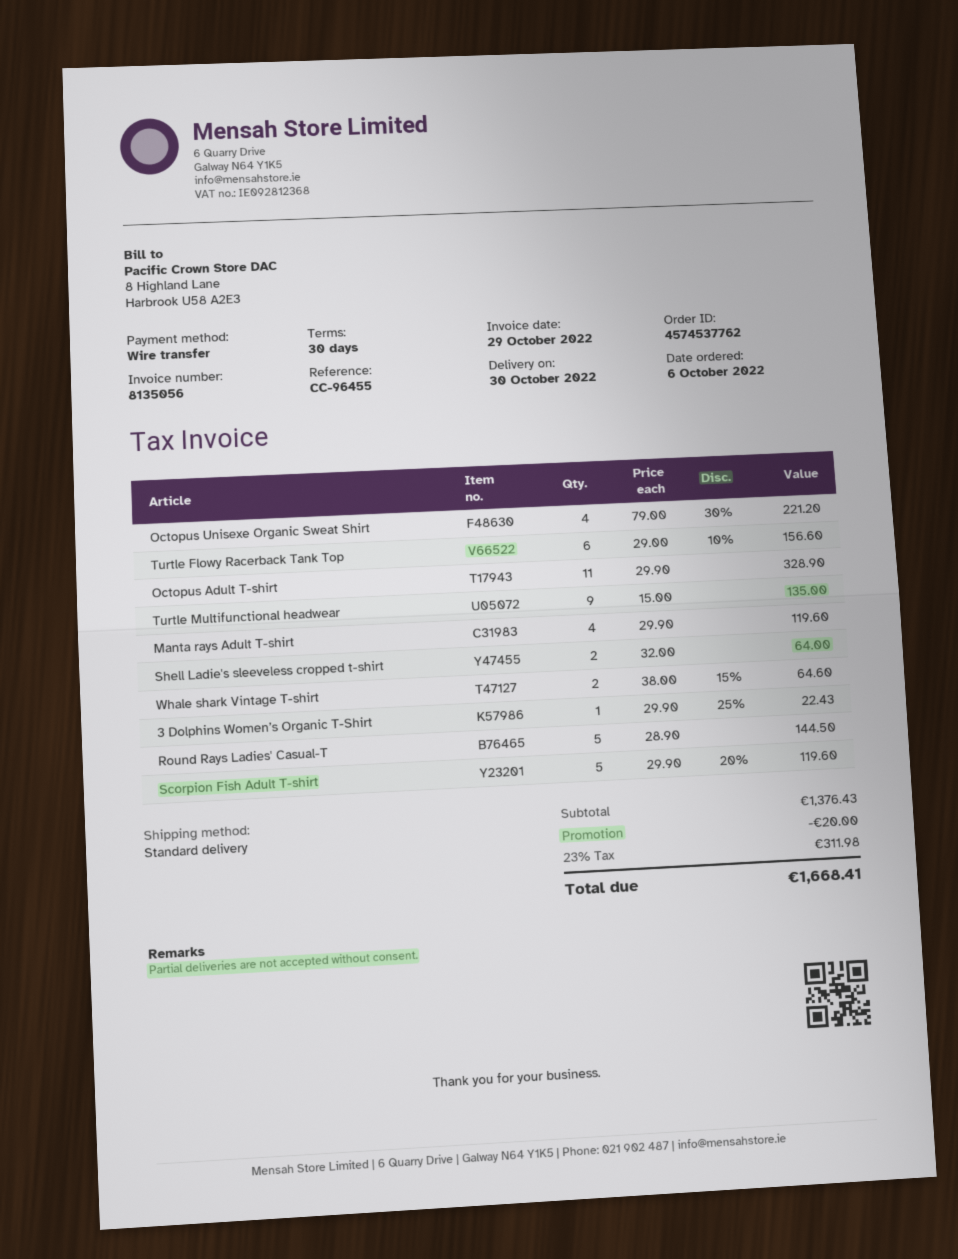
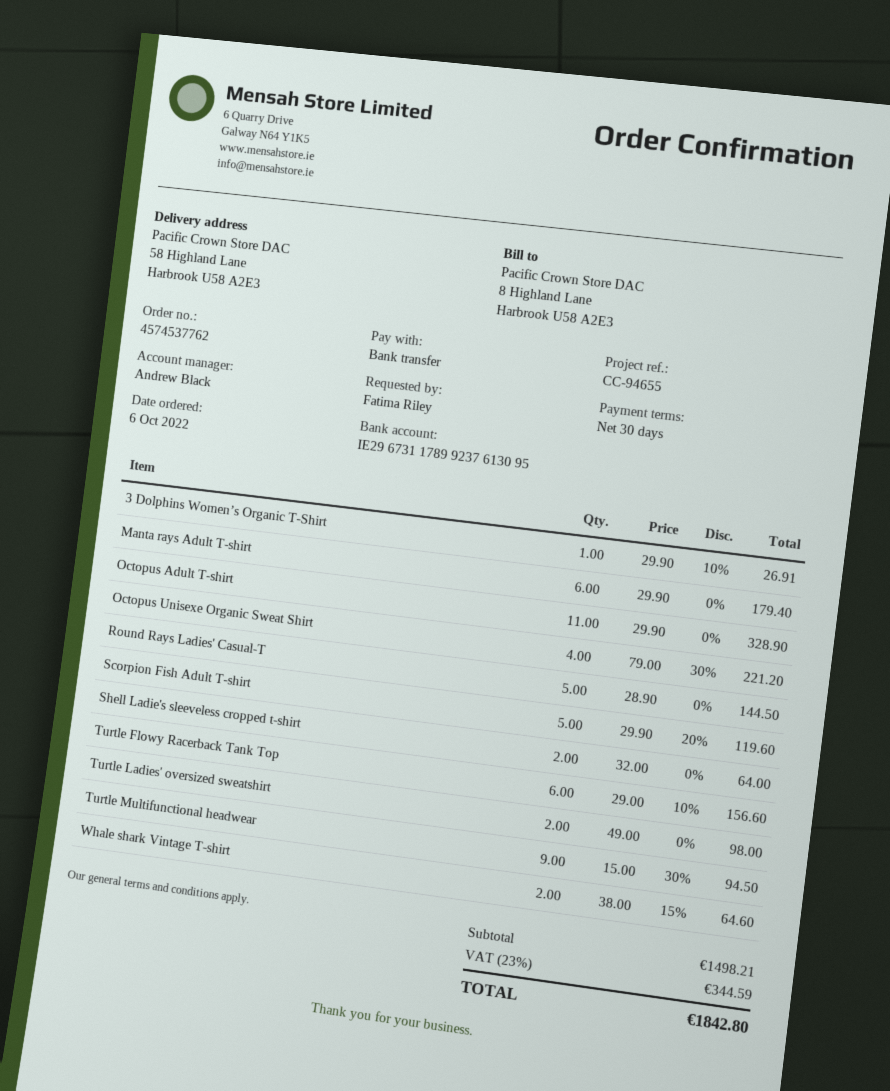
reference: CC-96455 -> CC-94655
Turtle Multifunctional headwear: 9 x 15.00 = 135.00 -> 9 x 15.00 - 30% = 94.50
Manta rays Adult T-shirt: 4 x 29.90 = 119.60 -> 6 x 29.90 = 179.40
3 Dolphins Women’s Organic T-Shirt: 1 x 29.90 - 25% = 22.43 -> 1 x 29.90 - 10% = 26.91
Turtle Ladies' oversized sweatshirt: none -> 2 x 49.00 = 98.00
subtotal: 1376.43 -> 1498.21
discount: 20.00 -> none
tax: 23% = 311.98 -> 23% = 344.59
total: 1668.41 -> 1842.80

